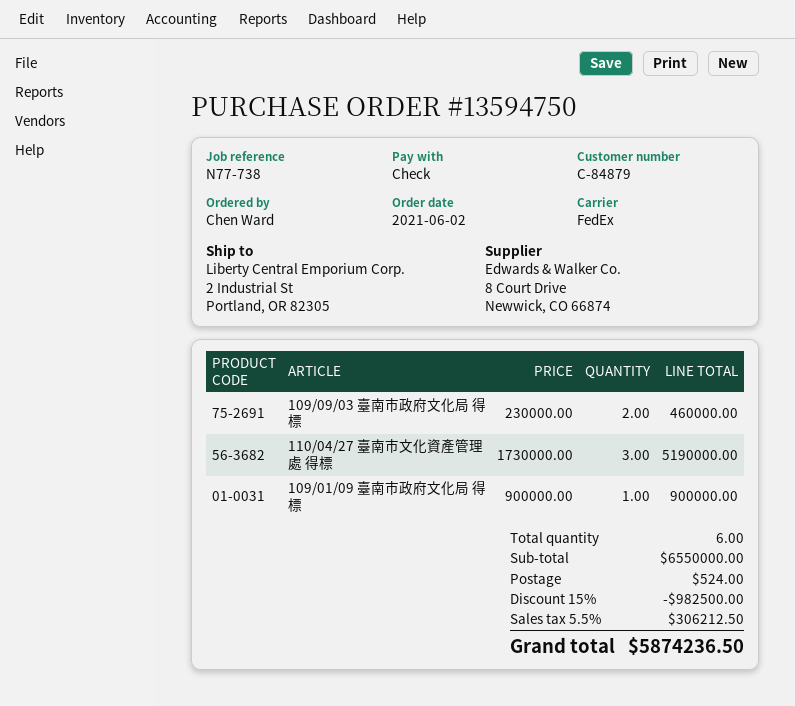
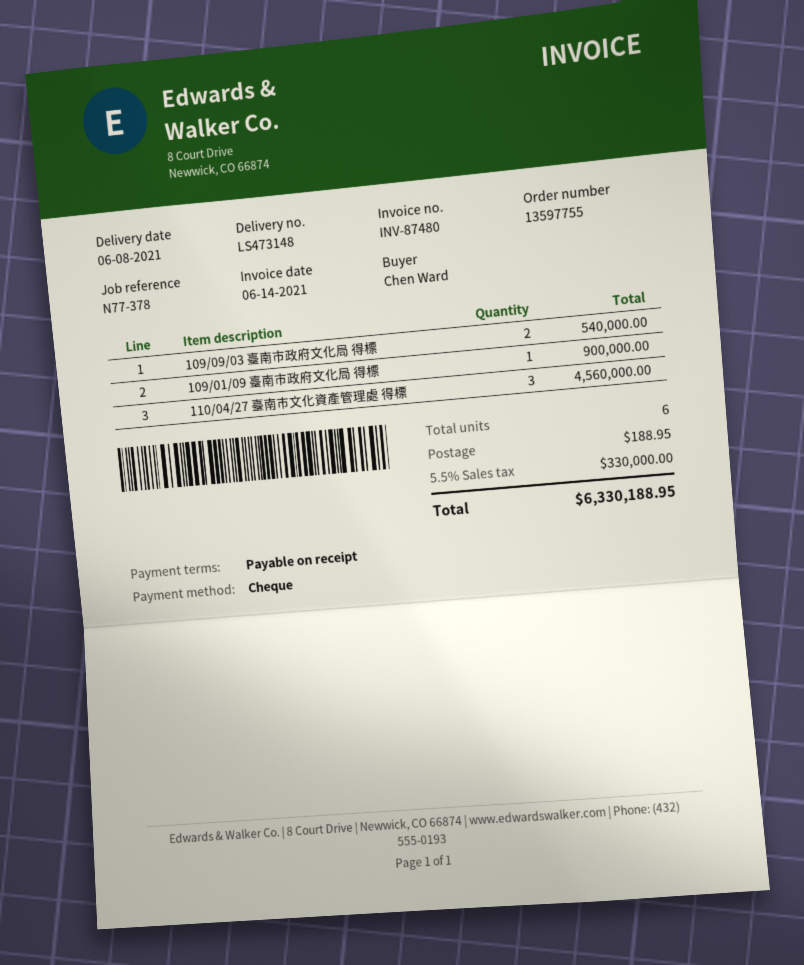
order number: 13594750 -> 13597755
reference: N77-738 -> N77-378
109/09/03 臺南市政府文化局 得標: 2 for 460000.00 -> 2 for 540000.00
110/04/27 臺南市文化資產管理處 得標: 3 for 5190000.00 -> 3 for 4560000.00
discount: 15% = 982500.00 -> none
shipping: 524.00 -> 188.95
tax: 5.5% = 306212.50 -> 5.5% = 330000.00
total: 5874236.50 -> 6330188.95

